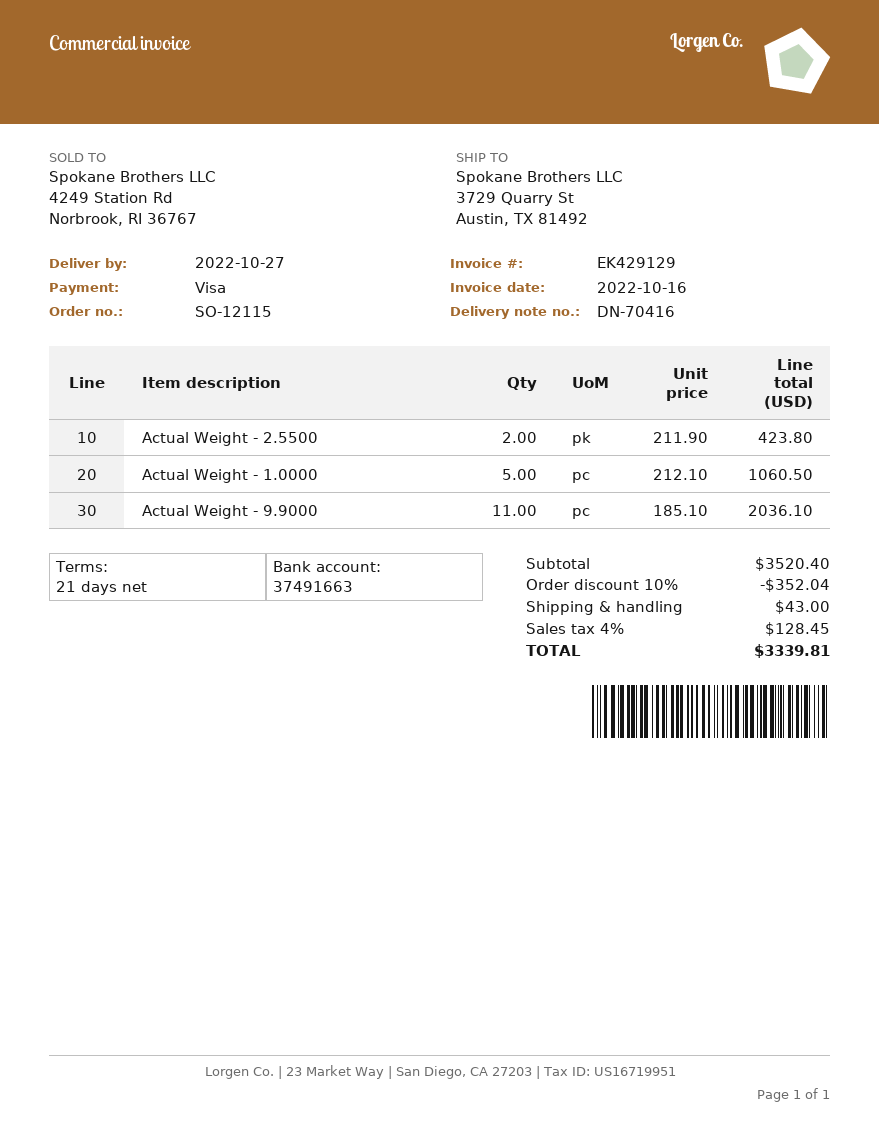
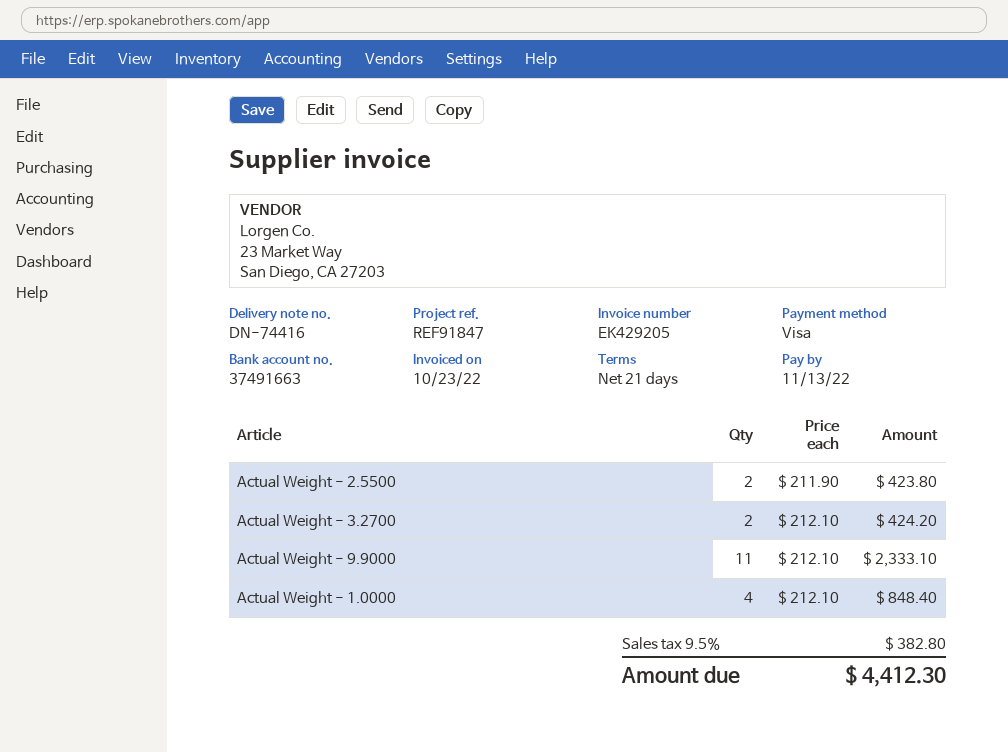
delivery note number: DN-70416 -> DN-74416
invoice number: EK429129 -> EK429205
invoice date: 2022-10-16 -> 2022-10-23
Actual Weight - 1.0000: 5 x 212.10 = 1060.50 -> 4 x 212.10 = 848.40
Actual Weight - 9.9000: 11 x 185.10 = 2036.10 -> 11 x 212.10 = 2333.10
Actual Weight - 3.2700: none -> 2 x 212.10 = 424.20
discount: 10% = 352.04 -> none
shipping: 43.00 -> none
tax: 4% = 128.45 -> 9.5% = 382.80
total: 3339.81 -> 4412.30

